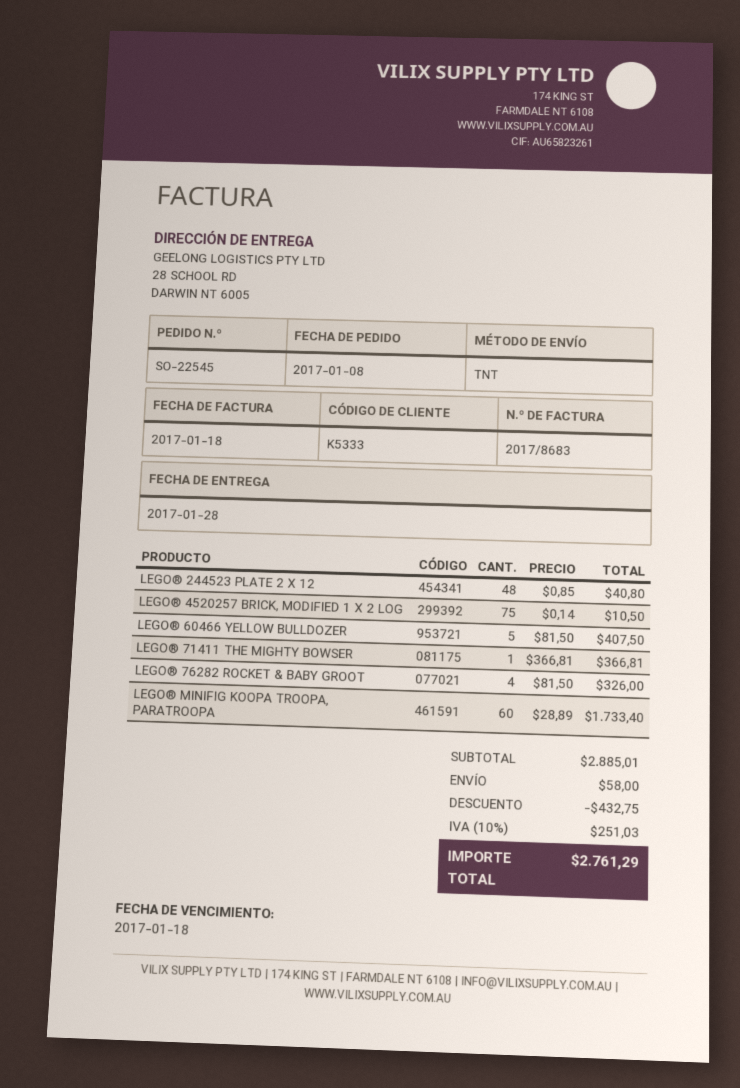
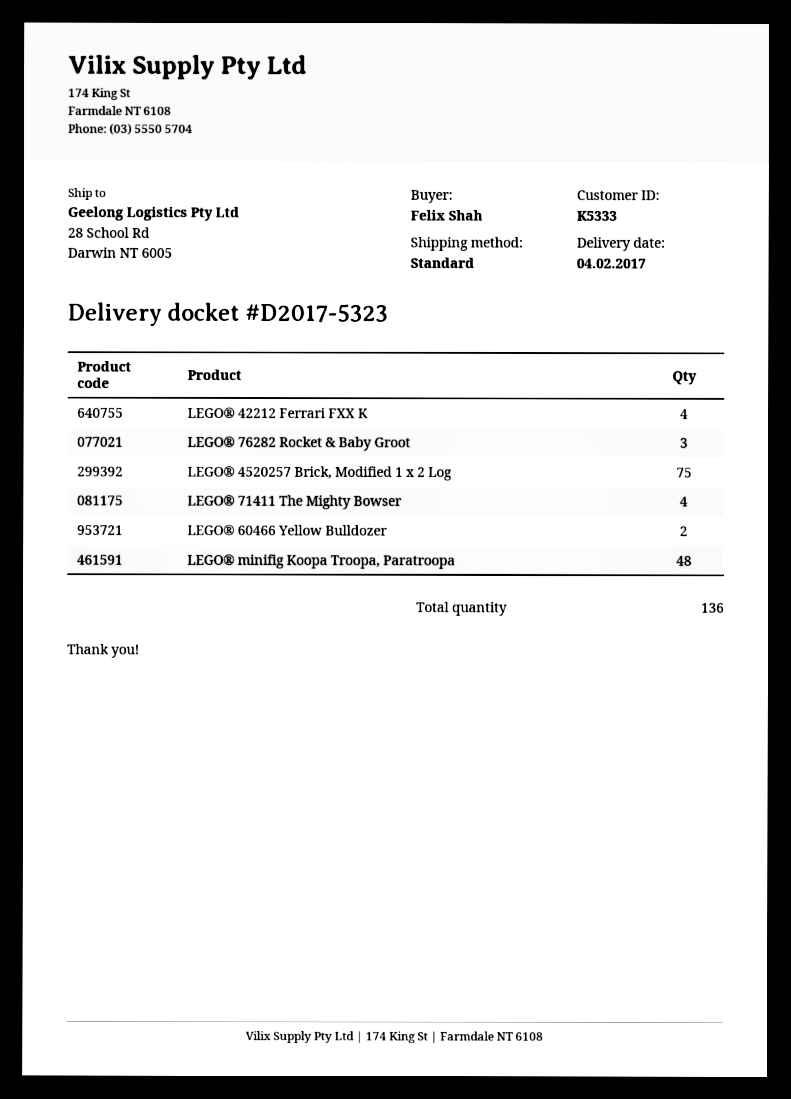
delivery date: 2017-01-28 -> 2017-02-04
shipping method: TNT -> standard
LEGO® 244523 PLATE 2 X 12: 48 -> none
LEGO® 60466 YELLOW BULLDOZER: 5 -> 2
LEGO® 71411 THE MIGHTY BOWSER: 1 -> 4
LEGO® 76282 ROCKET & BABY GROOT: 4 -> 3
LEGO® MINIFIG KOOPA TROOPA, PARATROOPA: 60 -> 48
LEGO® 42212 Ferrari FXX K: none -> 4

